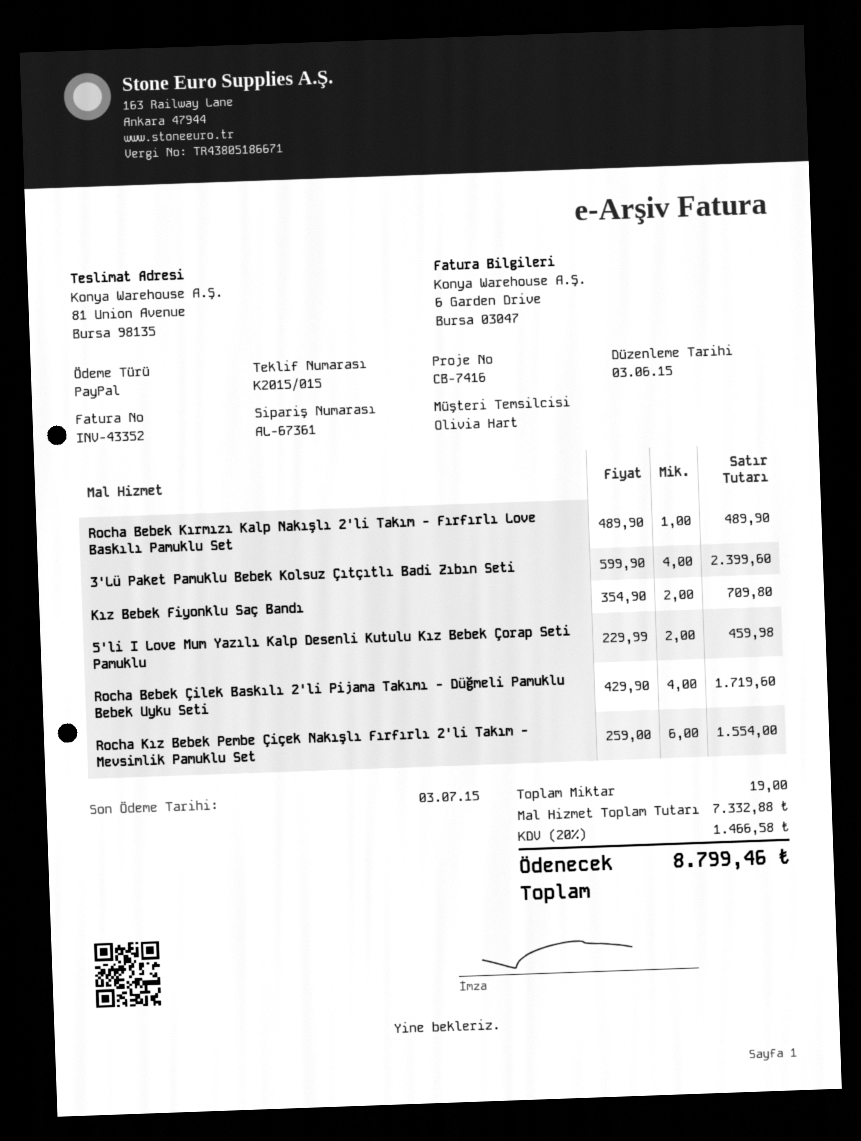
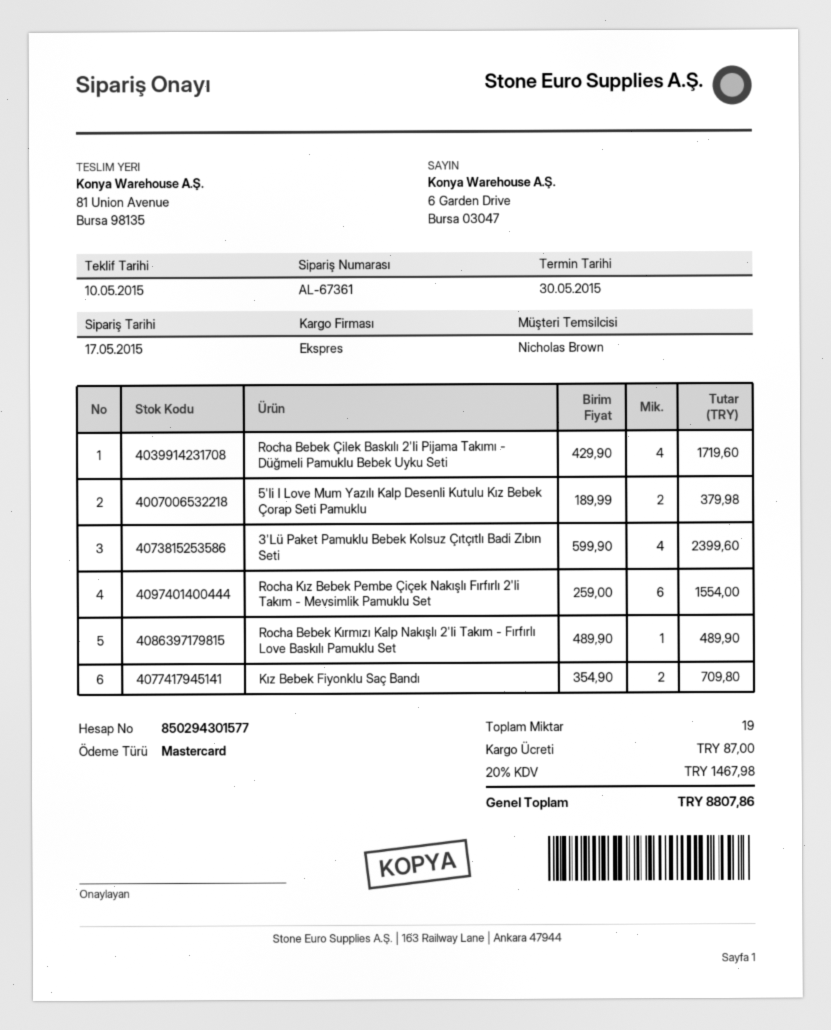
sales rep: Olivia Hart -> Nicholas Brown
payment method: PayPal -> Mastercard
5'li I Love Mum Yazılı Kalp Desenli Kutulu Kız Bebek Çorap Seti Pamuklu: 2 x 229.99 = 459.98 -> 2 x 189.99 = 379.98
shipping: none -> 87.00
tax: 20% = 1466.58 -> 20% = 1467.98
total: 8799.46 -> 8807.86

